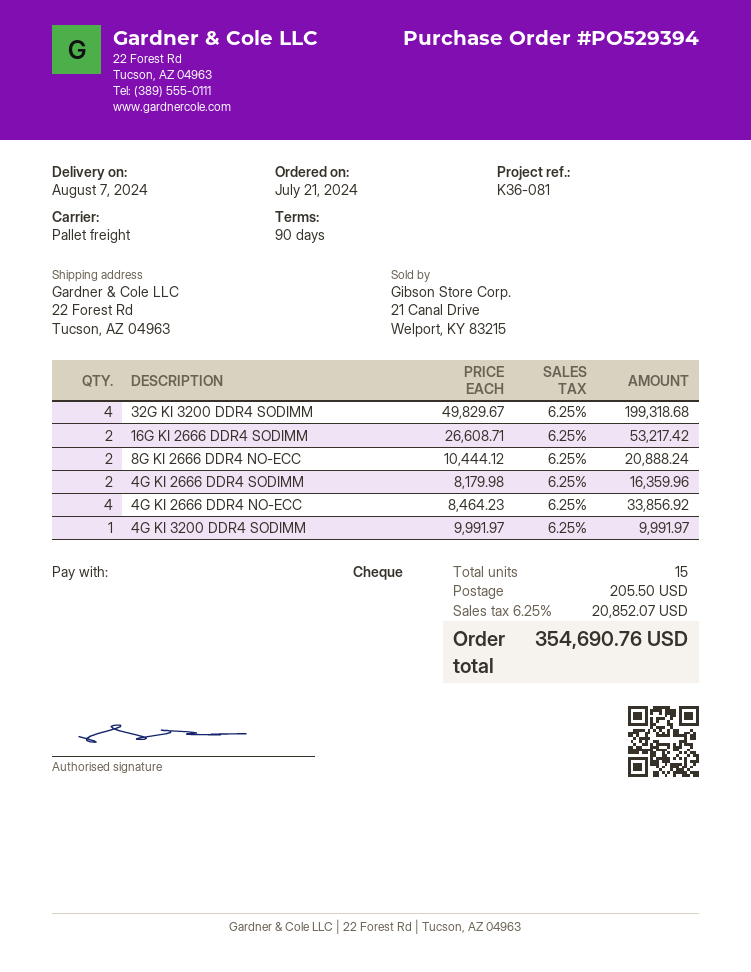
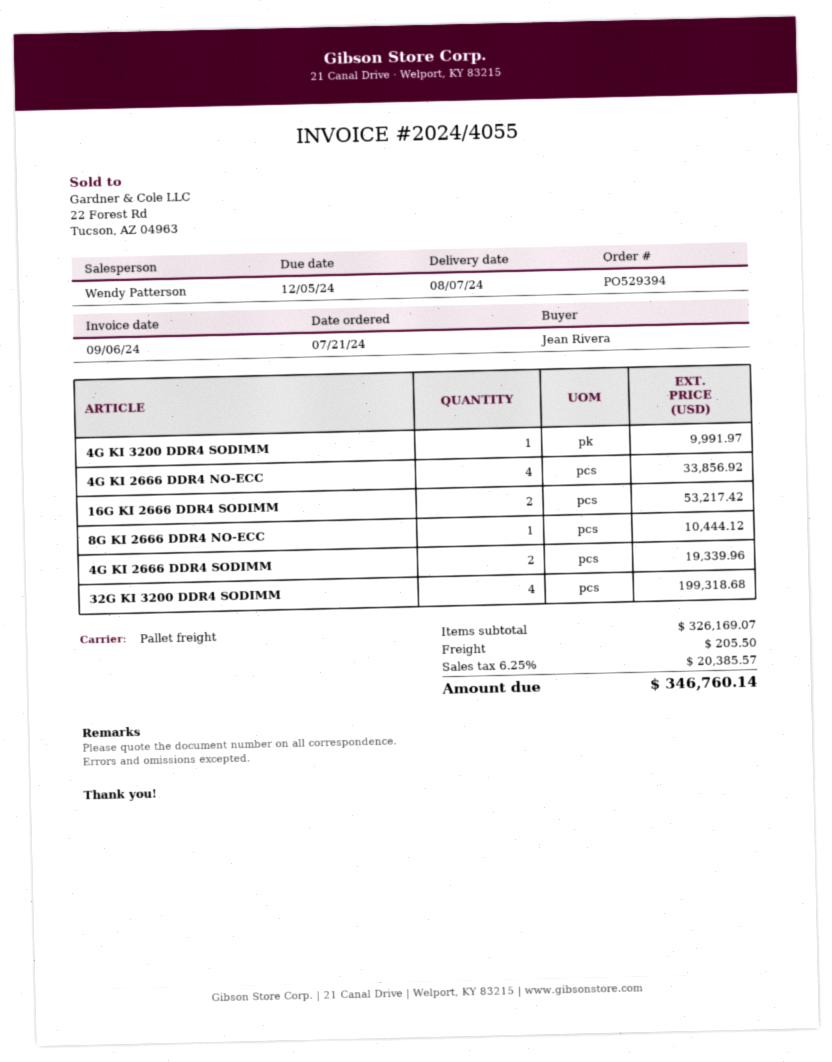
8G KI 2666 DDR4 NO-ECC: 2 for 20888.24 -> 1 for 10444.12
4G KI 2666 DDR4 SODIMM: 2 for 16359.96 -> 2 for 19339.96
tax: 6.25% = 20852.07 -> 6.25% = 20385.57
total: 354690.76 -> 346760.14

